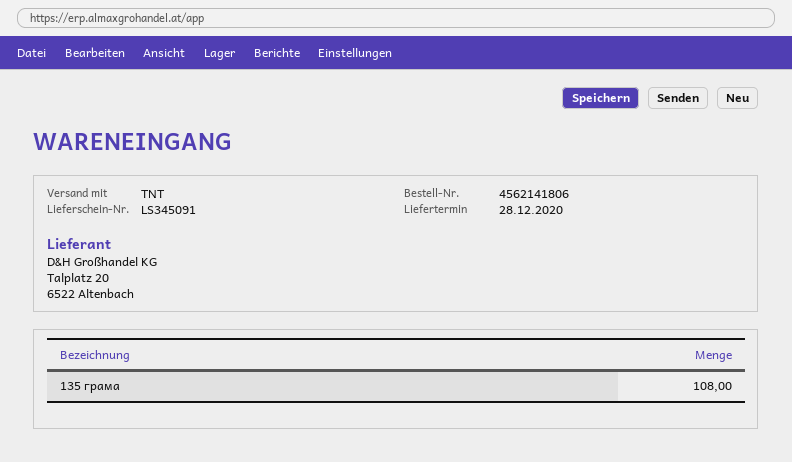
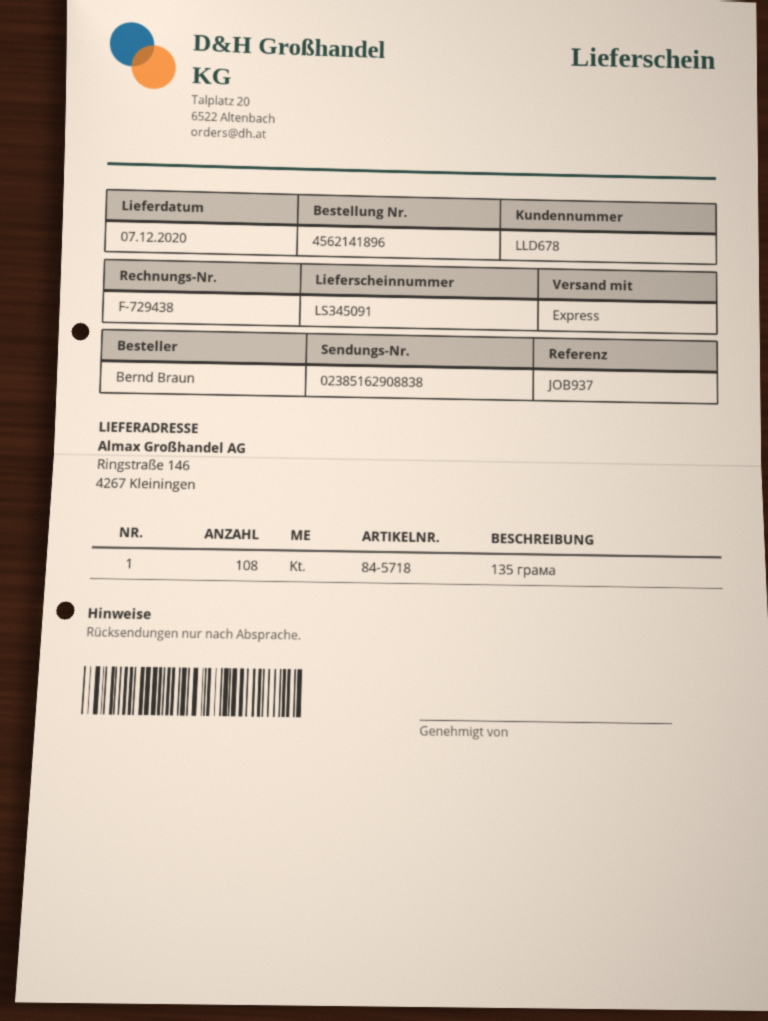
order number: 4562141806 -> 4562141896
delivery date: 2020-12-28 -> 2020-12-07
shipping method: TNT -> express

